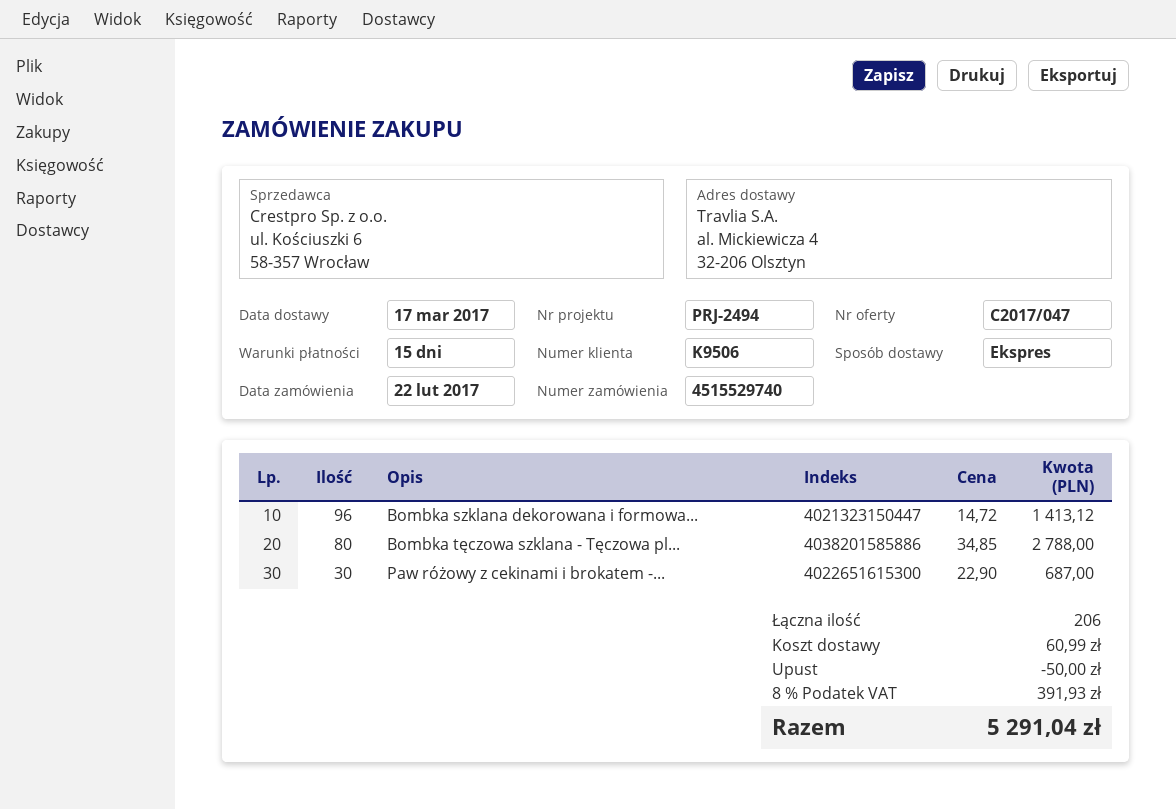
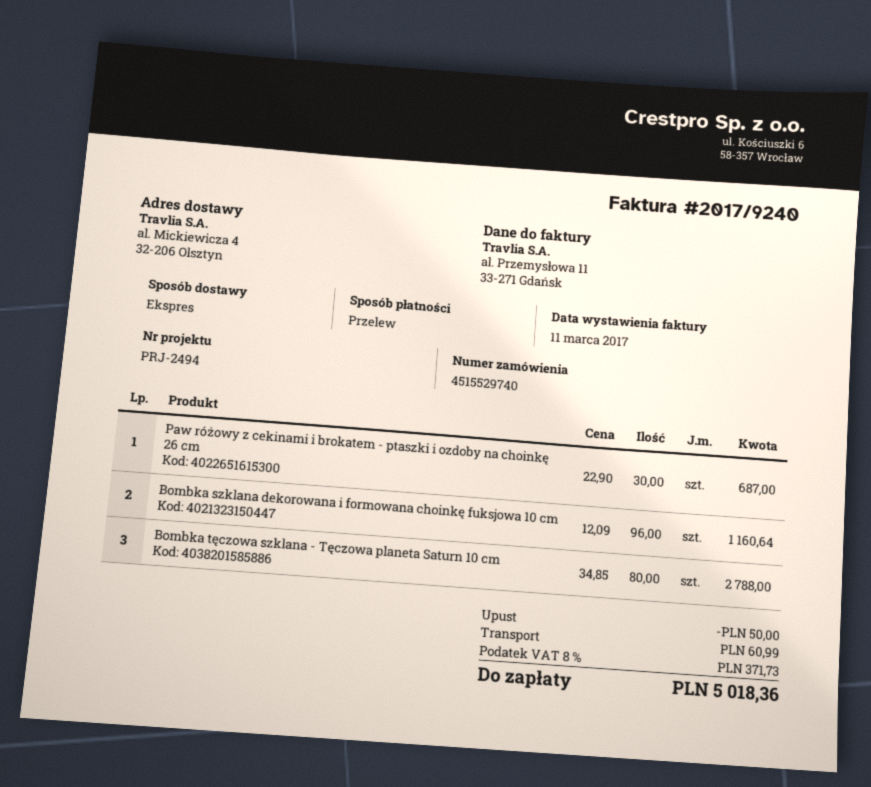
Bombka szklana dekorowana i formowa...: 96 x 14.72 = 1413.12 -> 96 x 12.09 = 1160.64
tax: 8% = 391.93 -> 8% = 371.73
total: 5291.04 -> 5018.36

